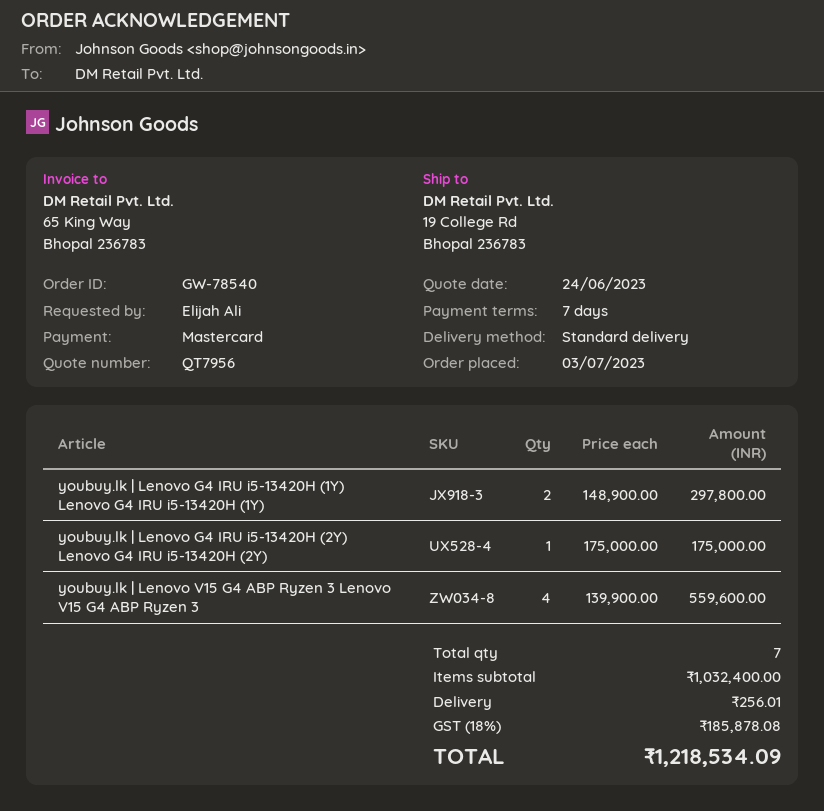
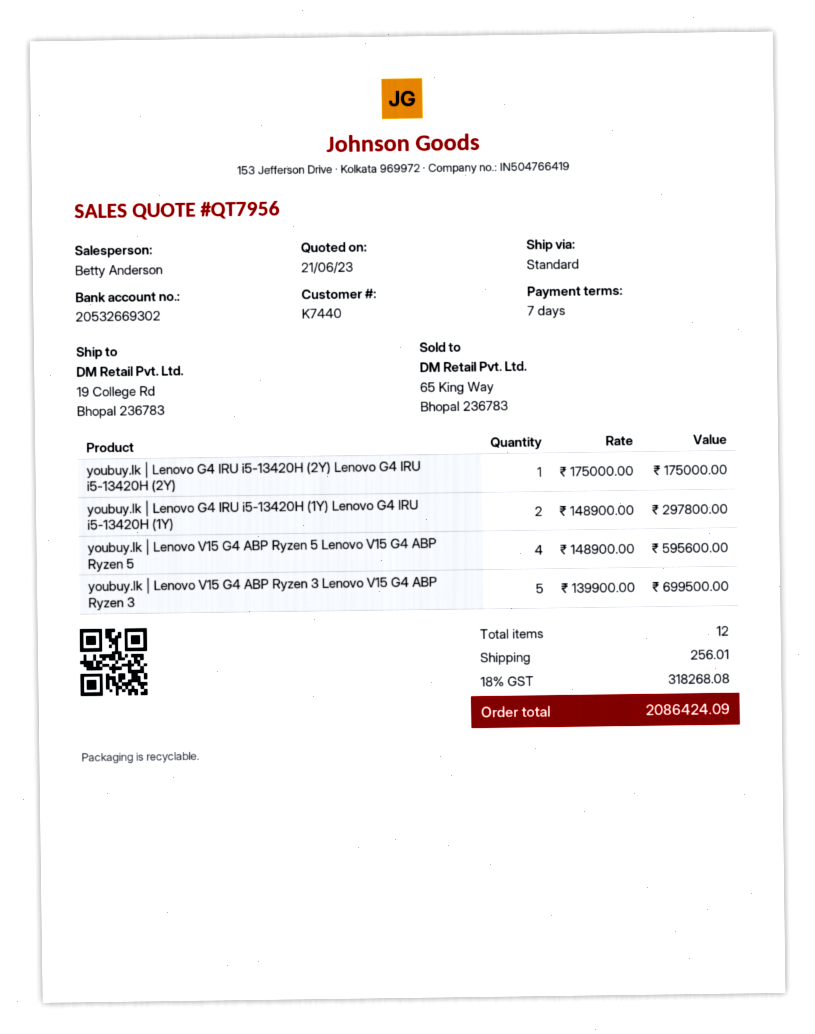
quote date: 2023-06-24 -> 2023-06-21
youbuy.lk | Lenovo V15 G4 ABP Ryzen 3 Lenovo V15 G4 ABP Ryzen 3: 4 x 139900.00 = 559600.00 -> 5 x 139900.00 = 699500.00
youbuy.lk | Lenovo V15 G4 ABP Ryzen 5 Lenovo V15 G4 ABP Ryzen 5: none -> 4 x 148900.00 = 595600.00
total quantity: 7 -> 12
tax: 18% = 185878.08 -> 18% = 318268.08
total: 1218534.09 -> 2086424.09

